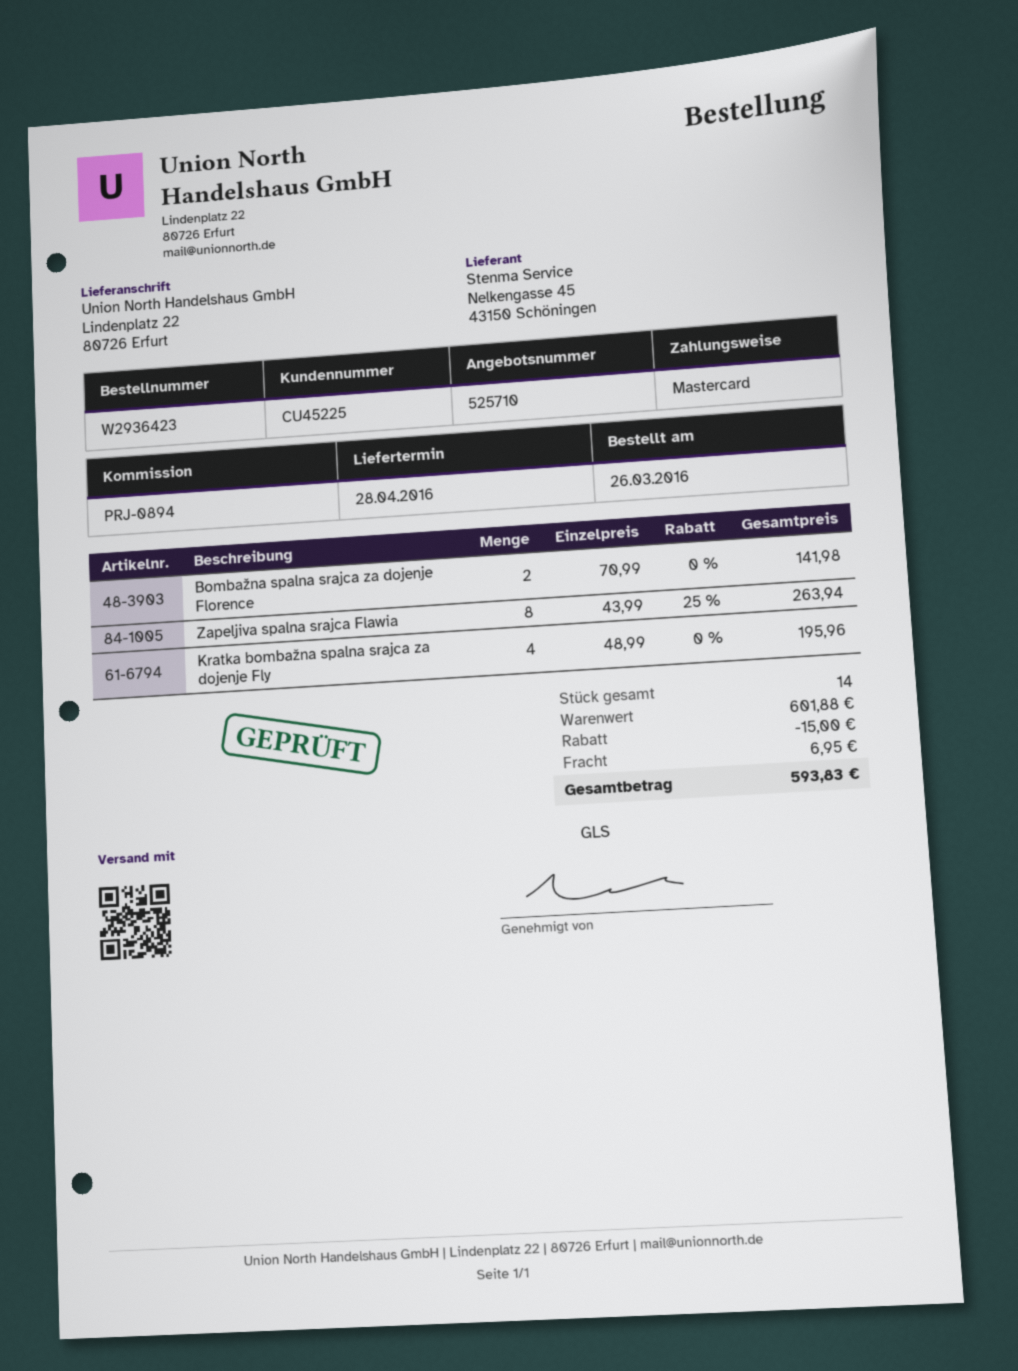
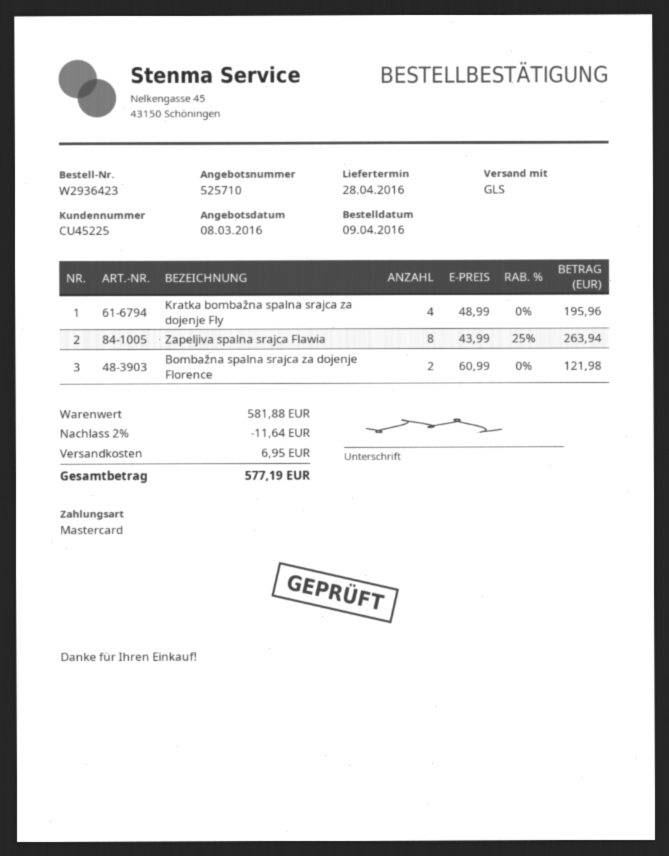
order date: 2016-03-26 -> 2016-04-09
Bombažna spalna srajca za dojenje Florence: 2 x 70.99 = 141.98 -> 2 x 60.99 = 121.98
subtotal: 601.88 -> 581.88
discount: 15.00 -> 11.64
total: 593.83 -> 577.19

